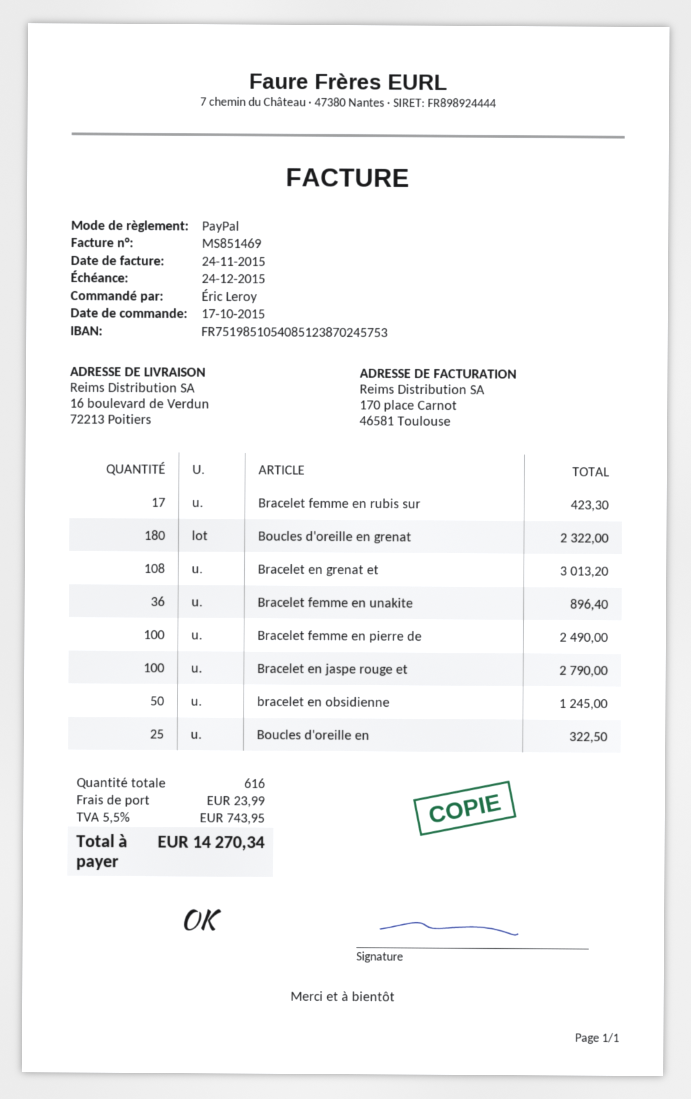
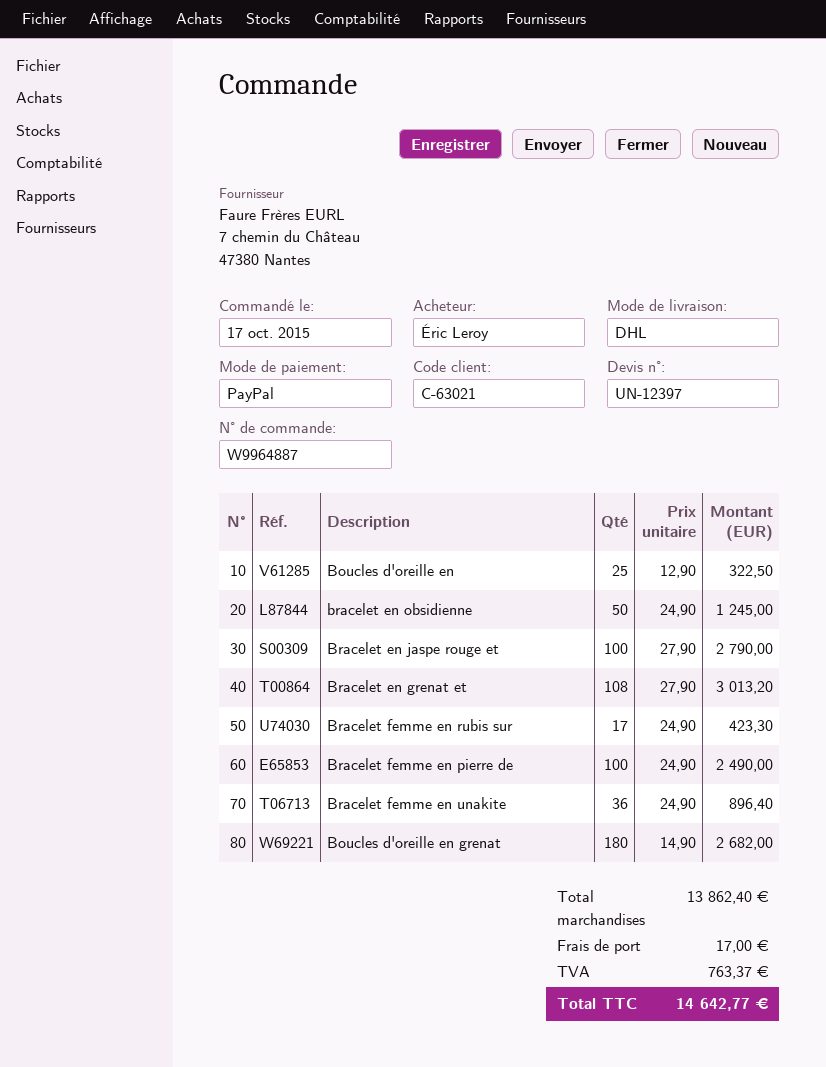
Boucles d'oreille en grenat: 180 for 2322.00 -> 180 for 2682.00
shipping: 23.99 -> 17.00
tax: 743.95 -> 763.37
total: 14270.34 -> 14642.77

